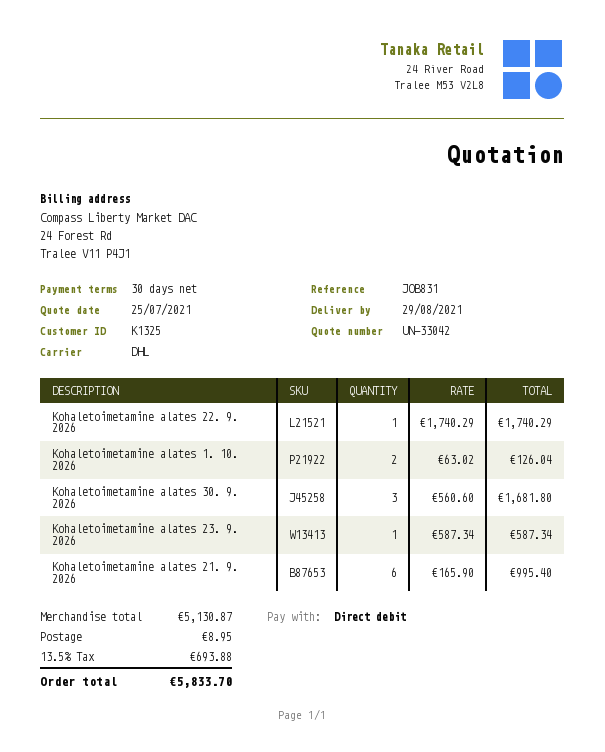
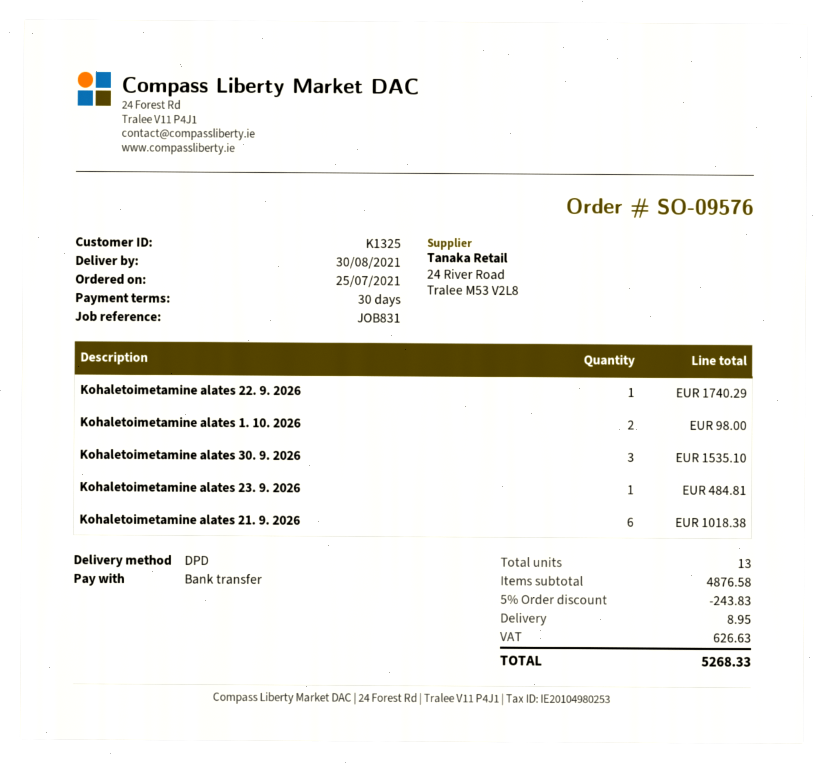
delivery date: 2021-08-29 -> 2021-08-30
payment method: direct debit -> bank transfer
shipping method: DHL -> DPD
Kohaletoimetamine alates 1. 10. 2026: 2 for 126.04 -> 2 for 98.00
Kohaletoimetamine alates 30. 9. 2026: 3 for 1681.80 -> 3 for 1535.10
Kohaletoimetamine alates 23. 9. 2026: 1 for 587.34 -> 1 for 484.81
Kohaletoimetamine alates 21. 9. 2026: 6 for 995.40 -> 6 for 1018.38
subtotal: 5130.87 -> 4876.58
discount: none -> 5% = 243.83
tax: 693.88 -> 626.63
total: 5833.70 -> 5268.33

